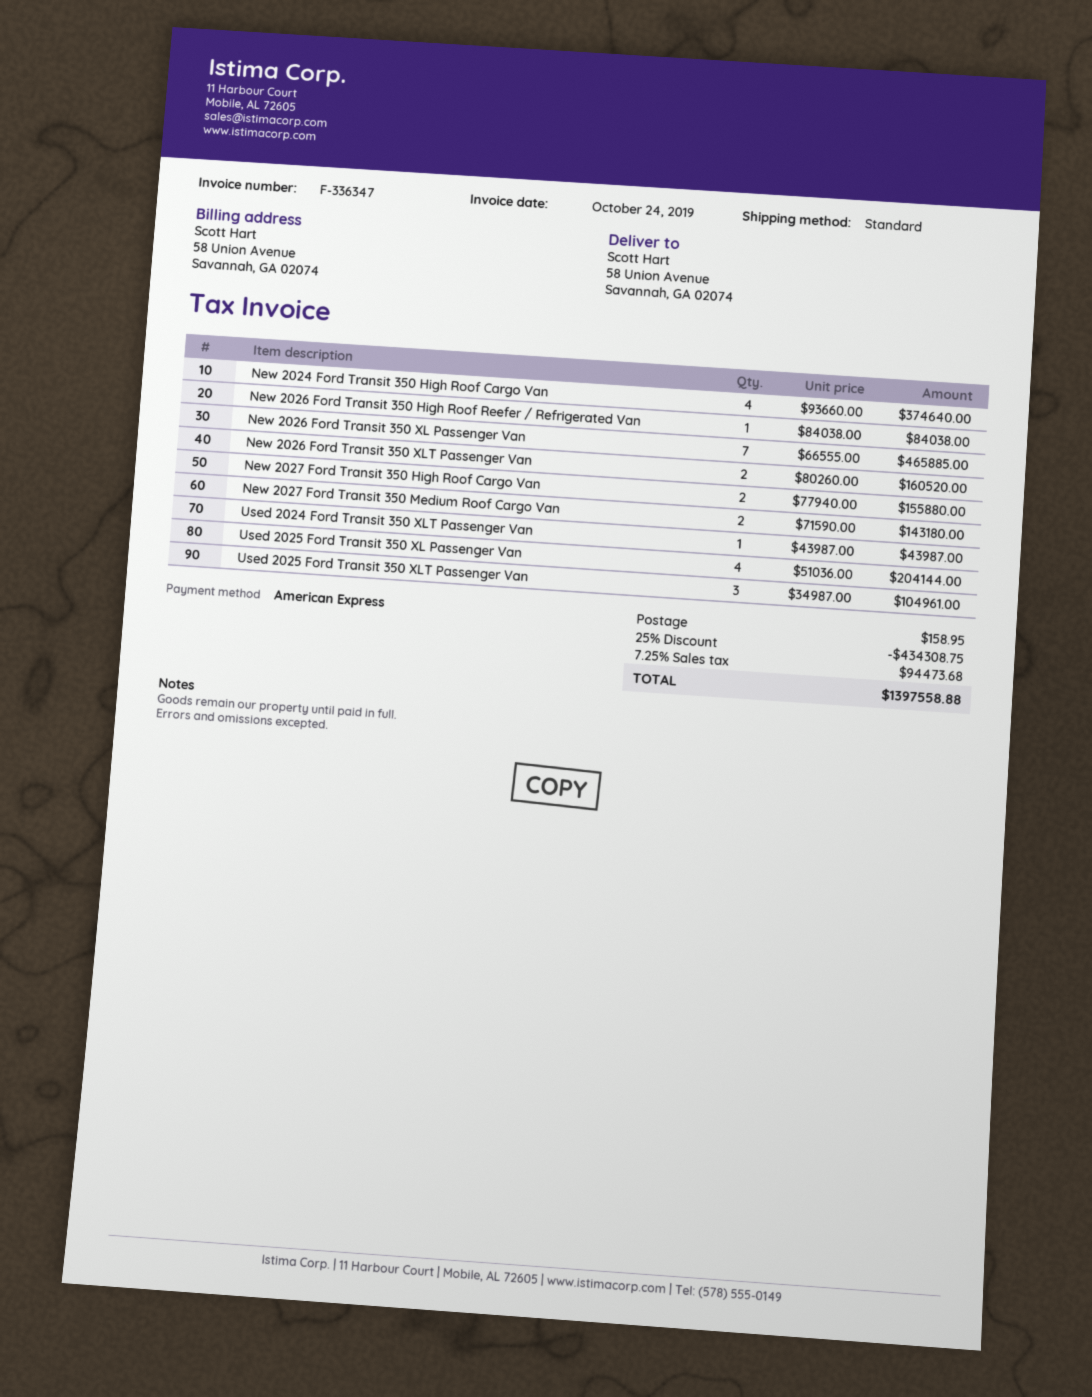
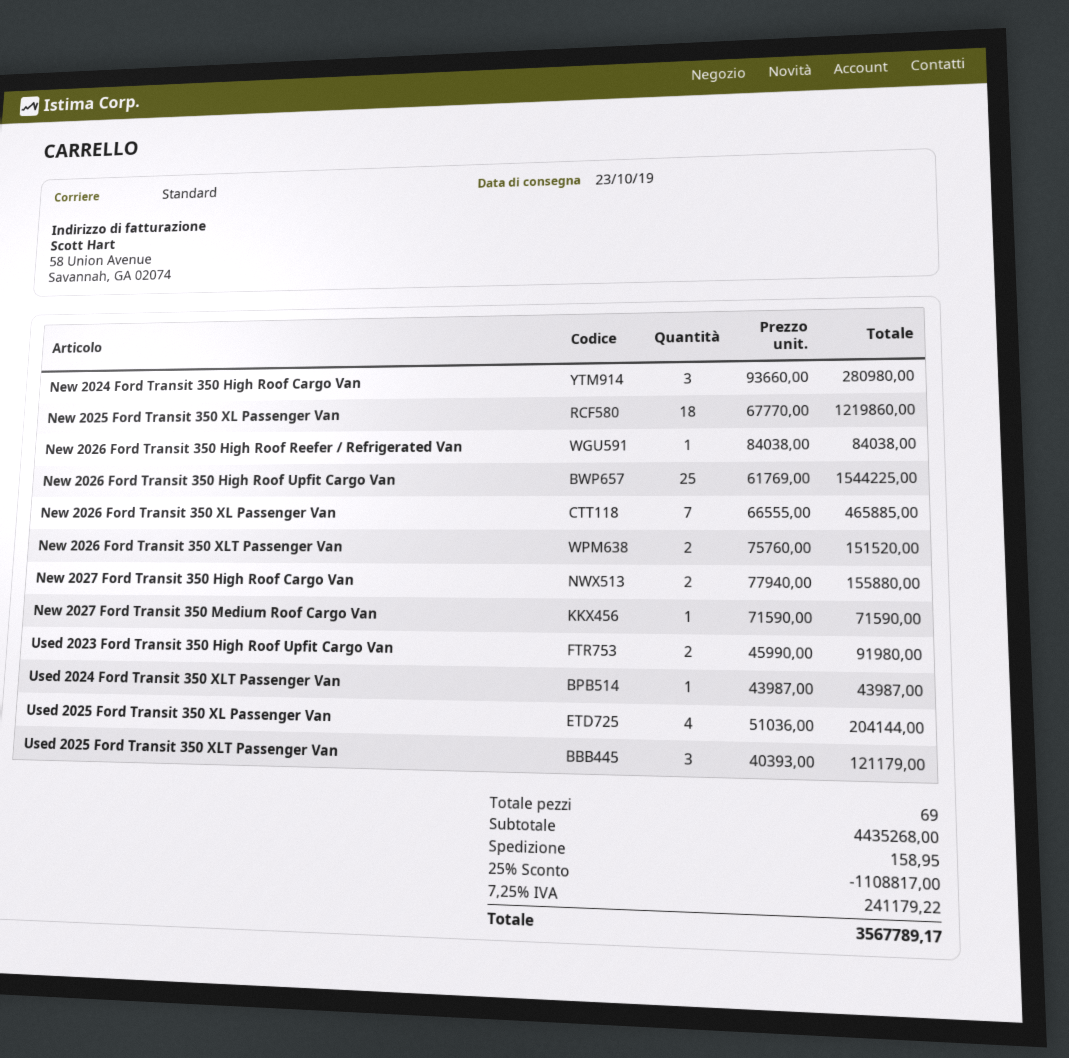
New 2024 Ford Transit 350 High Roof Cargo Van: 4 x 93660.00 = 374640.00 -> 3 x 93660.00 = 280980.00
New 2026 Ford Transit 350 XLT Passenger Van: 2 x 80260.00 = 160520.00 -> 2 x 75760.00 = 151520.00
New 2027 Ford Transit 350 Medium Roof Cargo Van: 2 x 71590.00 = 143180.00 -> 1 x 71590.00 = 71590.00
Used 2025 Ford Transit 350 XLT Passenger Van: 3 x 34987.00 = 104961.00 -> 3 x 40393.00 = 121179.00
New 2025 Ford Transit 350 XL Passenger Van: none -> 18 x 67770.00 = 1219860.00
New 2026 Ford Transit 350 High Roof Upfit Cargo Van: none -> 25 x 61769.00 = 1544225.00
Used 2023 Ford Transit 350 High Roof Upfit Cargo Van: none -> 2 x 45990.00 = 91980.00
discount: 25% = 434308.75 -> 25% = 1108817.00
tax: 7.25% = 94473.68 -> 7.25% = 241179.22
total: 1397558.88 -> 3567789.17

